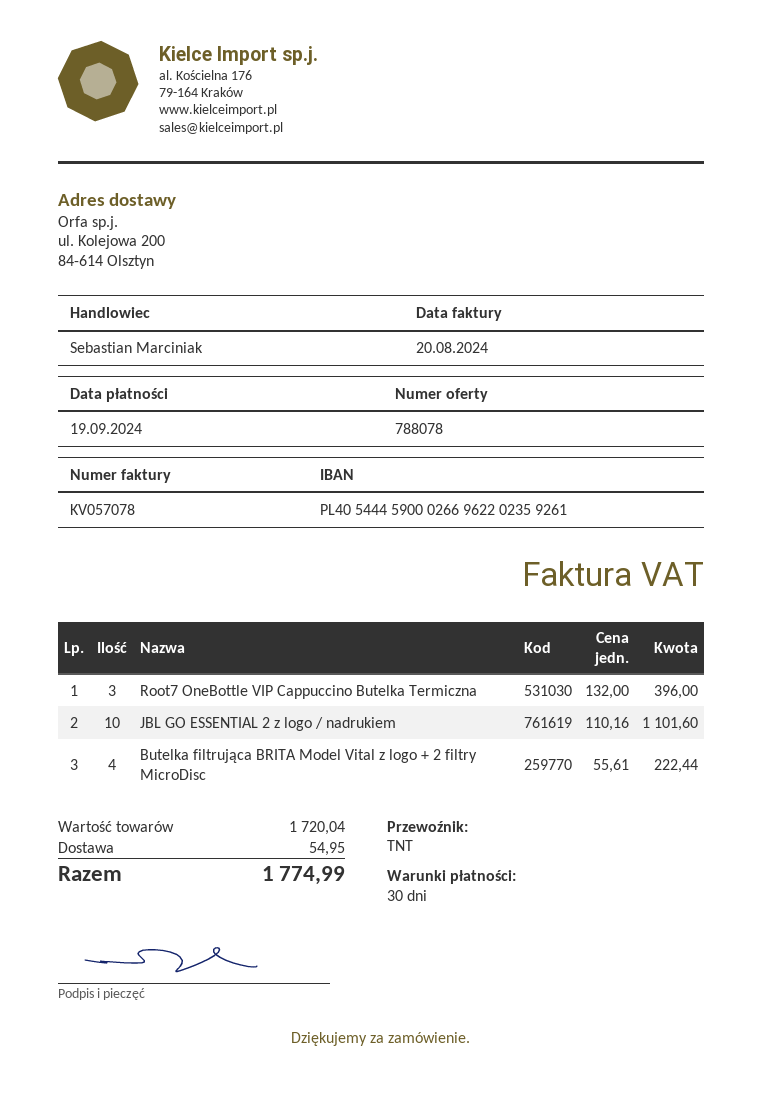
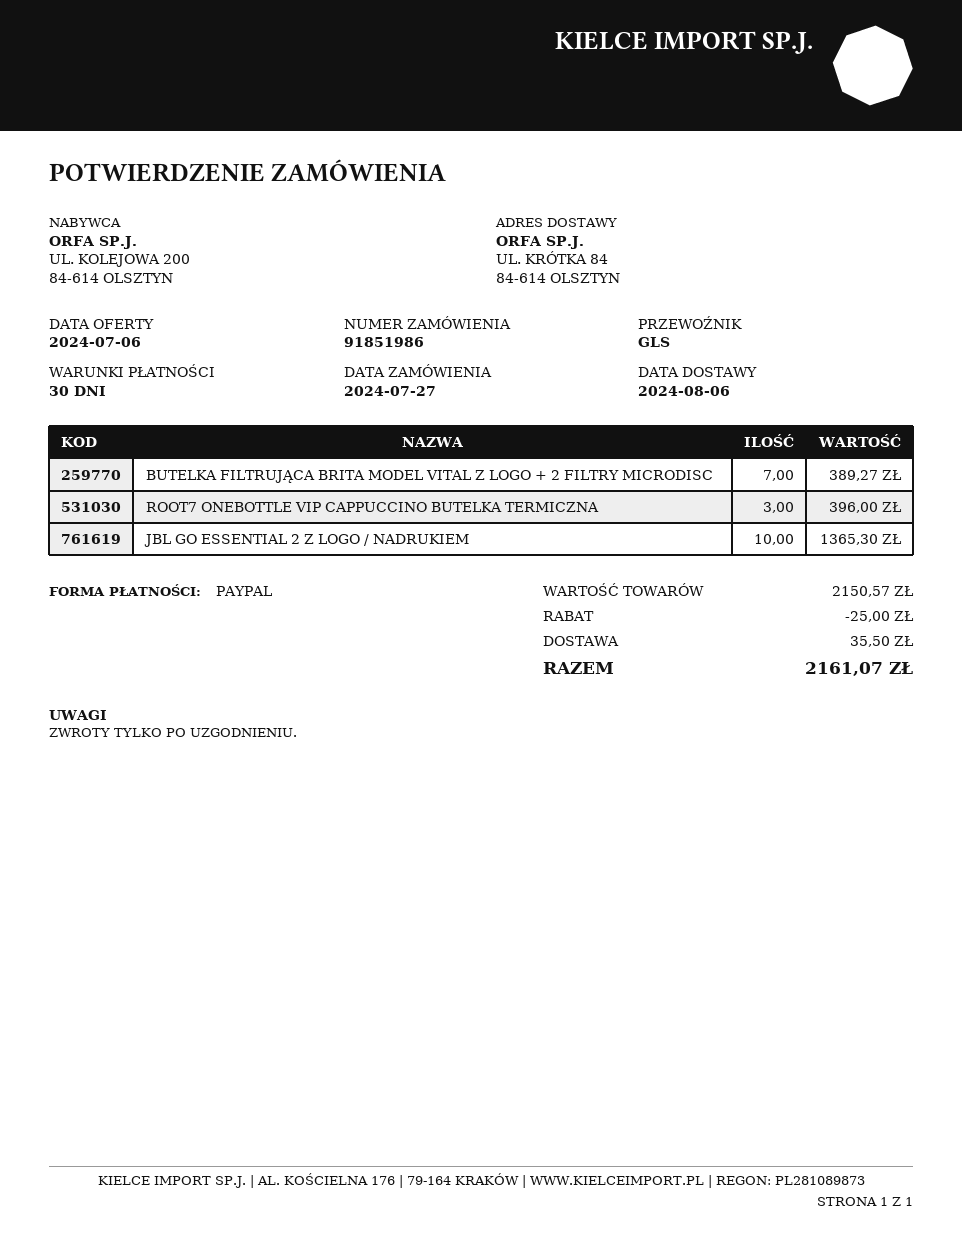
shipping method: TNT -> GLS
ship to: ul. Kolejowa 200, 84-614 Olsztyn -> UL. KRÓTKA 84, 84-614 OLSZTYN
JBL GO ESSENTIAL 2 z logo / nadrukiem: 10 for 1101.60 -> 10 for 1365.30
Butelka filtrująca BRITA Model Vital z logo + 2 filtry MicroDisc: 4 for 222.44 -> 7 for 389.27
subtotal: 1720.04 -> 2150.57
discount: none -> 25.00
shipping: 54.95 -> 35.50
total: 1774.99 -> 2161.07

